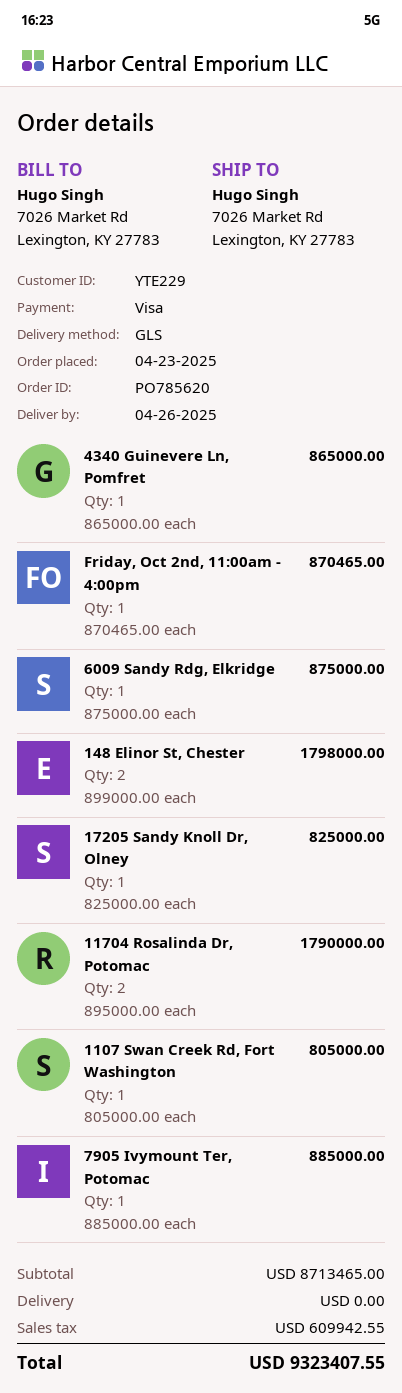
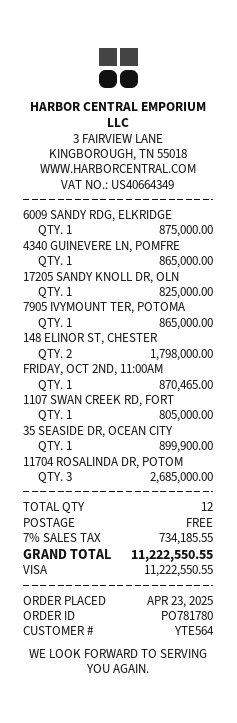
order number: PO785620 -> PO781780
customer number: YTE229 -> YTE564
11704 Rosalinda Dr, Potomac: 2 for 1790000.00 -> 3 for 2685000.00
7905 Ivymount Ter, Potomac: 1 for 885000.00 -> 1 for 865000.00
35 SEASIDE DR, OCEAN CITY: none -> 1 for 899900.00
tax: 609942.55 -> 734185.55
total: 9323407.55 -> 11222550.55

